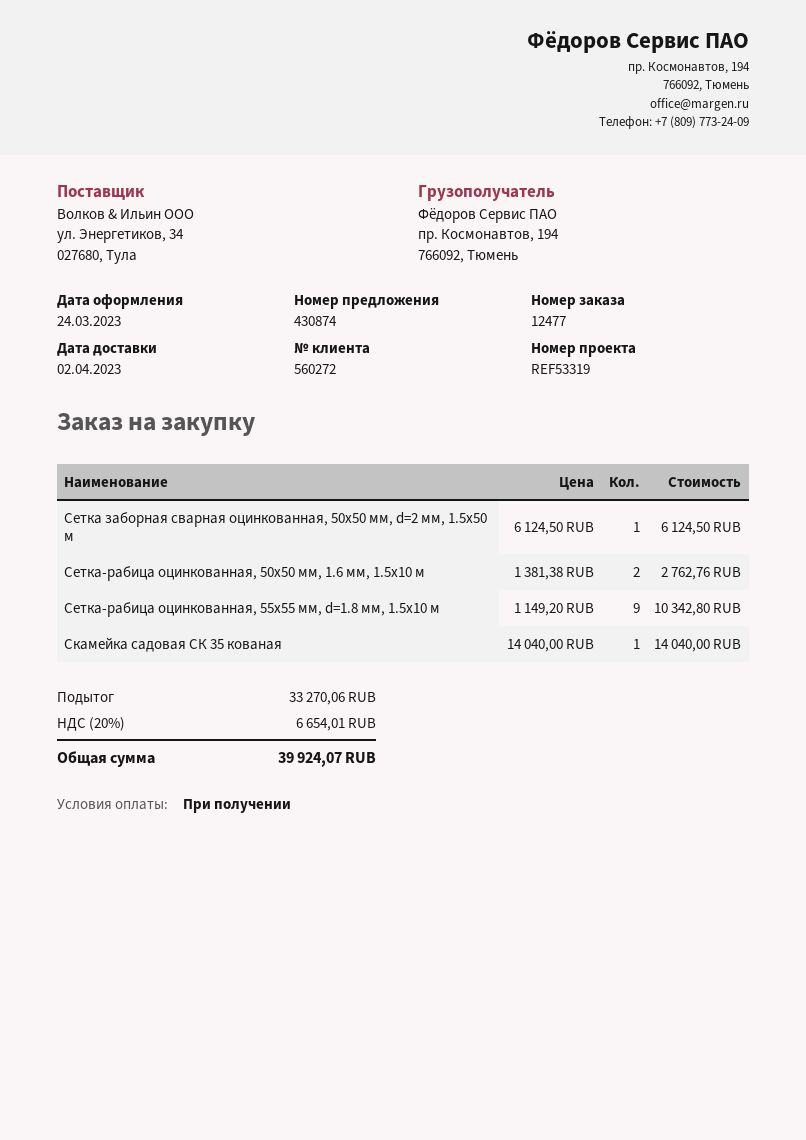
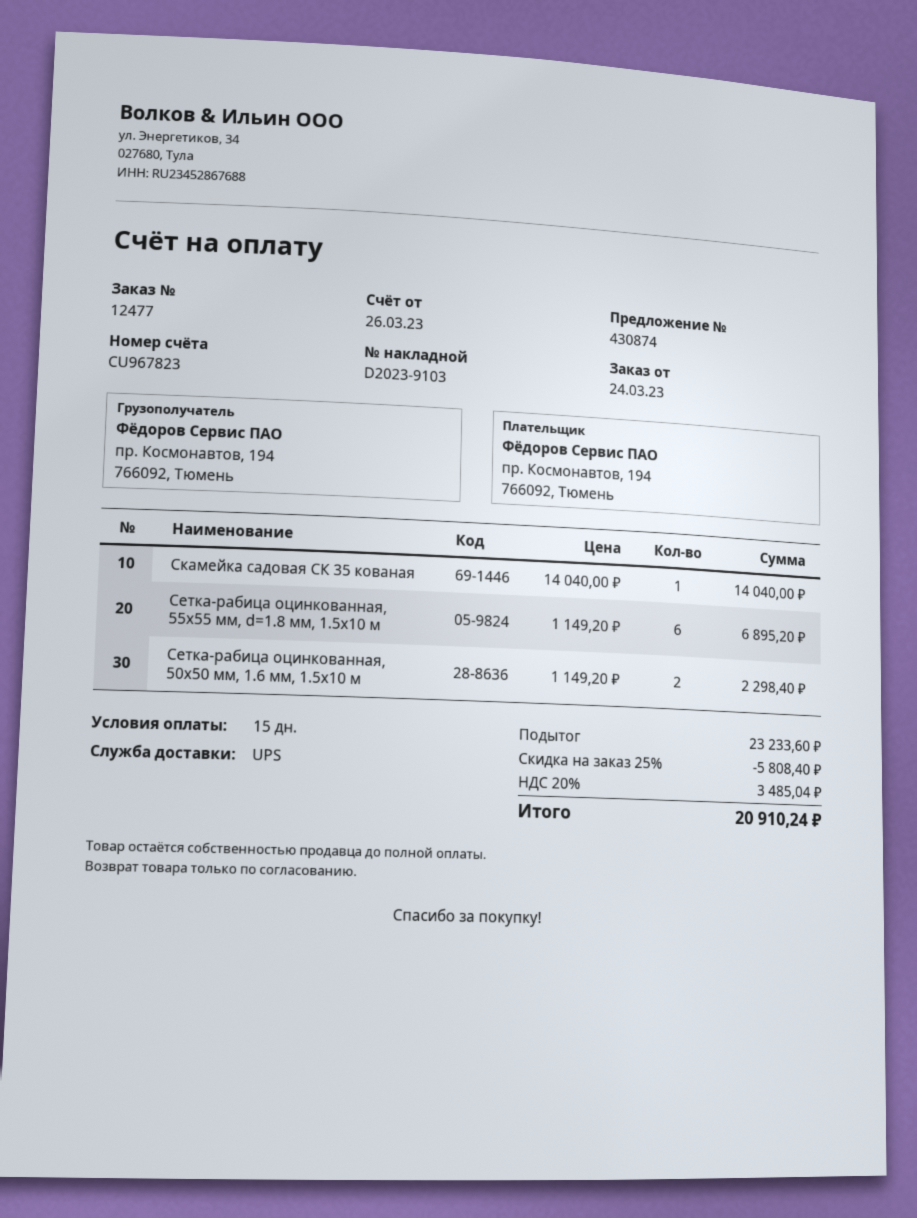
payment terms: on receipt -> 15 days
Сетка заборная сварная оцинкованная, 50х50 мм, d=2 мм, 1.5x50 м: 1 x 6124.50 = 6124.50 -> none
Сетка-рабица оцинкованная, 50х50 мм, 1.6 мм, 1.5x10 м: 2 x 1381.38 = 2762.76 -> 2 x 1149.20 = 2298.40
Сетка-рабица оцинкованная, 55х55 мм, d=1.8 мм, 1.5x10 м: 9 x 1149.20 = 10342.80 -> 6 x 1149.20 = 6895.20
subtotal: 33270.06 -> 23233.60
discount: none -> 25% = 5808.40
tax: 20% = 6654.01 -> 20% = 3485.04
total: 39924.07 -> 20910.24

